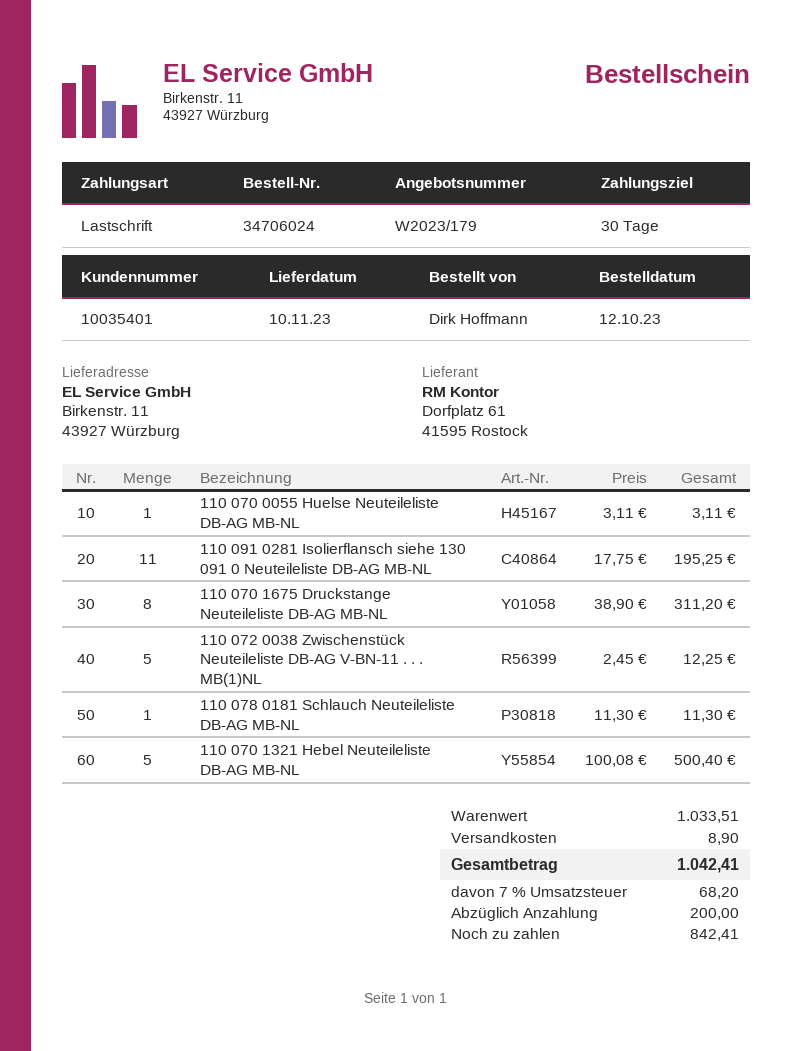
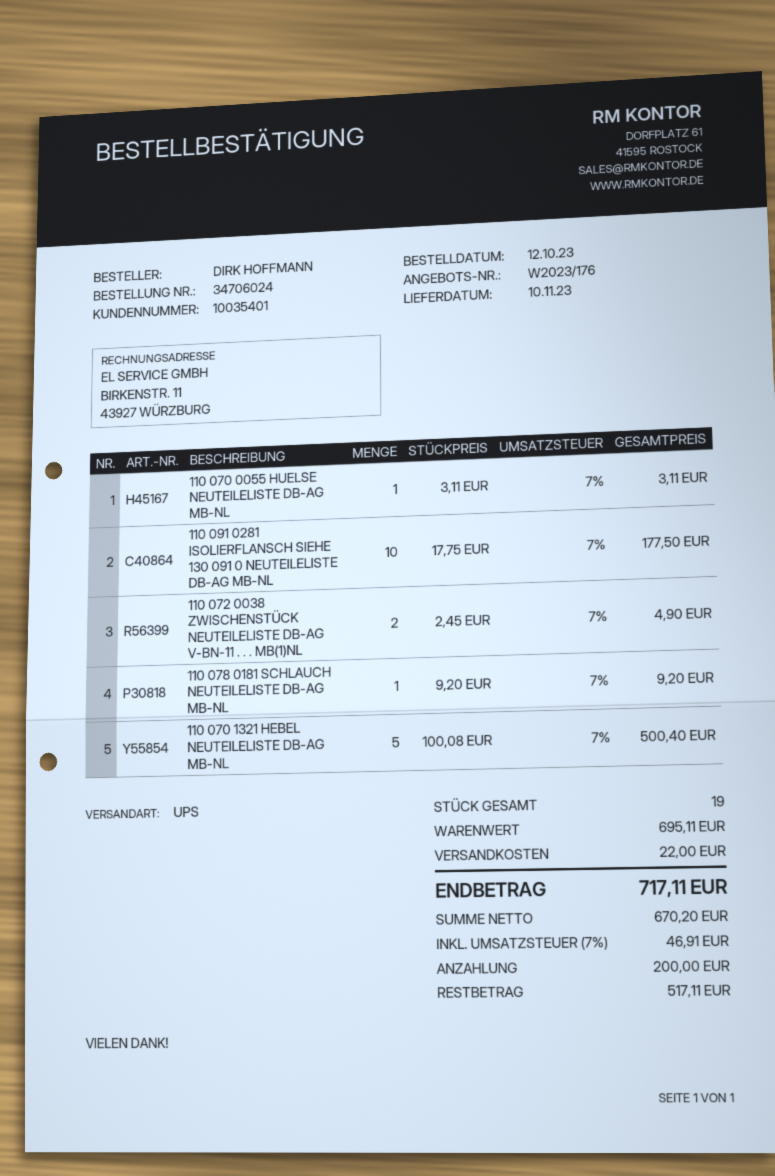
quote number: W2023/179 -> W2023/176
110 091 0281 Isolierflansch siehe 130 091 0 Neuteileliste DB-AG MB-NL: 11 x 17.75 = 195.25 -> 10 x 17.75 = 177.50
110 070 1675 Druckstange Neuteileliste DB-AG MB-NL: 8 x 38.90 = 311.20 -> none
110 072 0038 Zwischenstück Neuteileliste DB-AG V-BN-11 . . . MB(1)NL: 5 x 2.45 = 12.25 -> 2 x 2.45 = 4.90
110 078 0181 Schlauch Neuteileliste DB-AG MB-NL: 1 x 11.30 = 11.30 -> 1 x 9.20 = 9.20
subtotal: 1033.51 -> 695.11
shipping: 8.90 -> 22.00
tax: 7% = 68.20 -> 7% = 46.91
total: 1042.41 -> 717.11
balance: 842.41 -> 517.11

